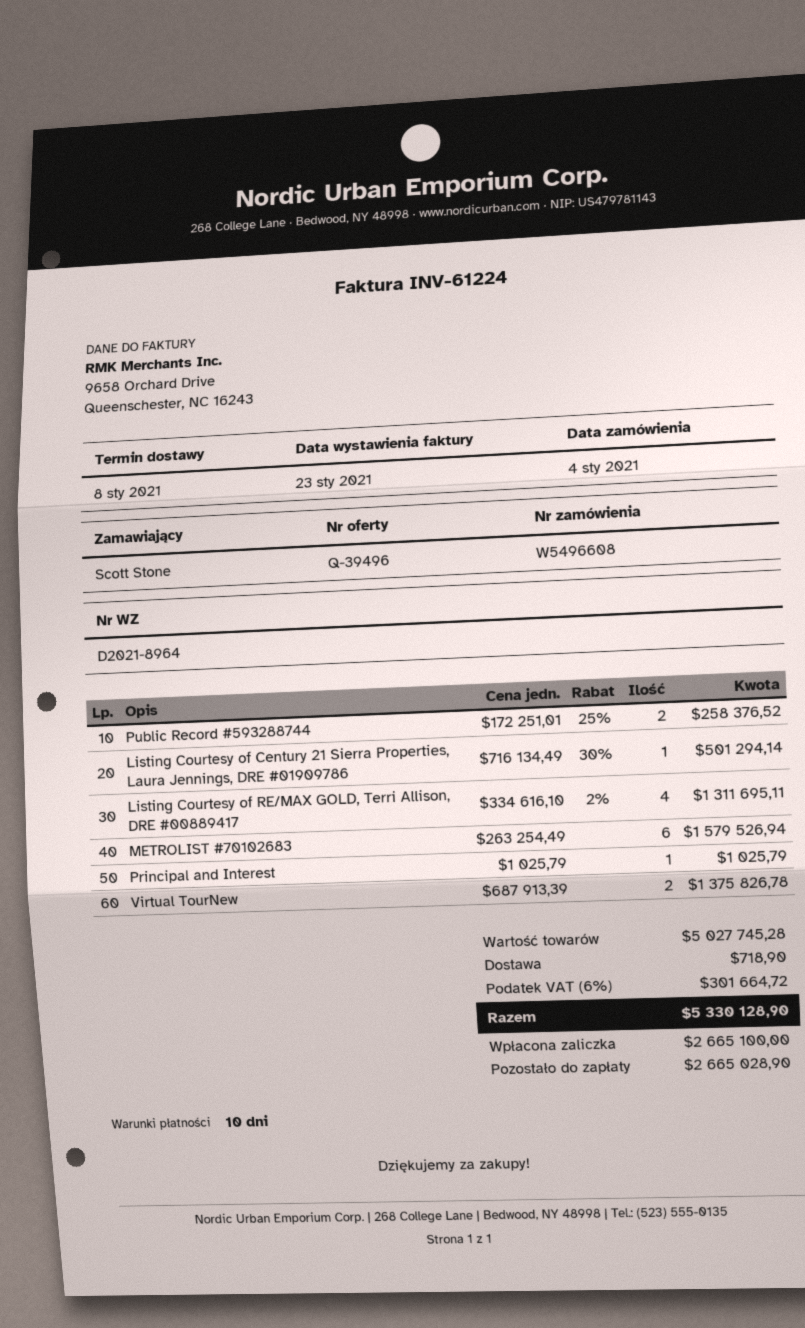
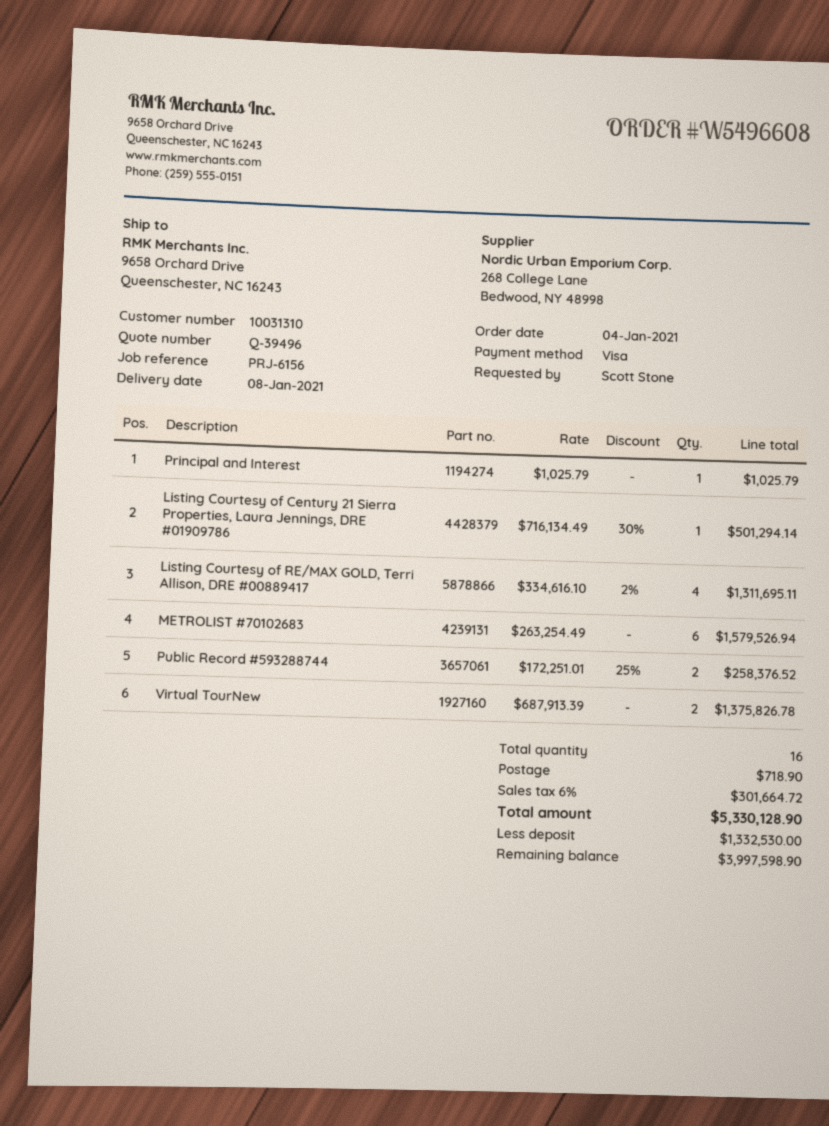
deposit: 2665100.00 -> 1332530.00
balance: 2665028.90 -> 3997598.90

